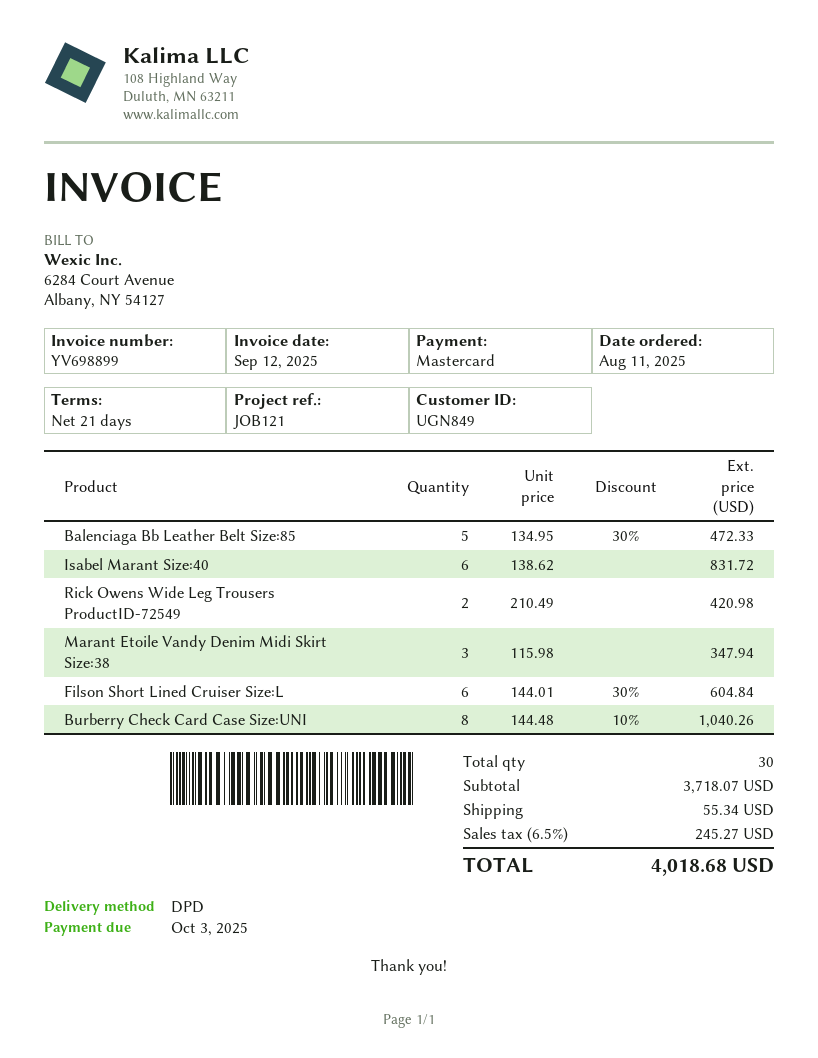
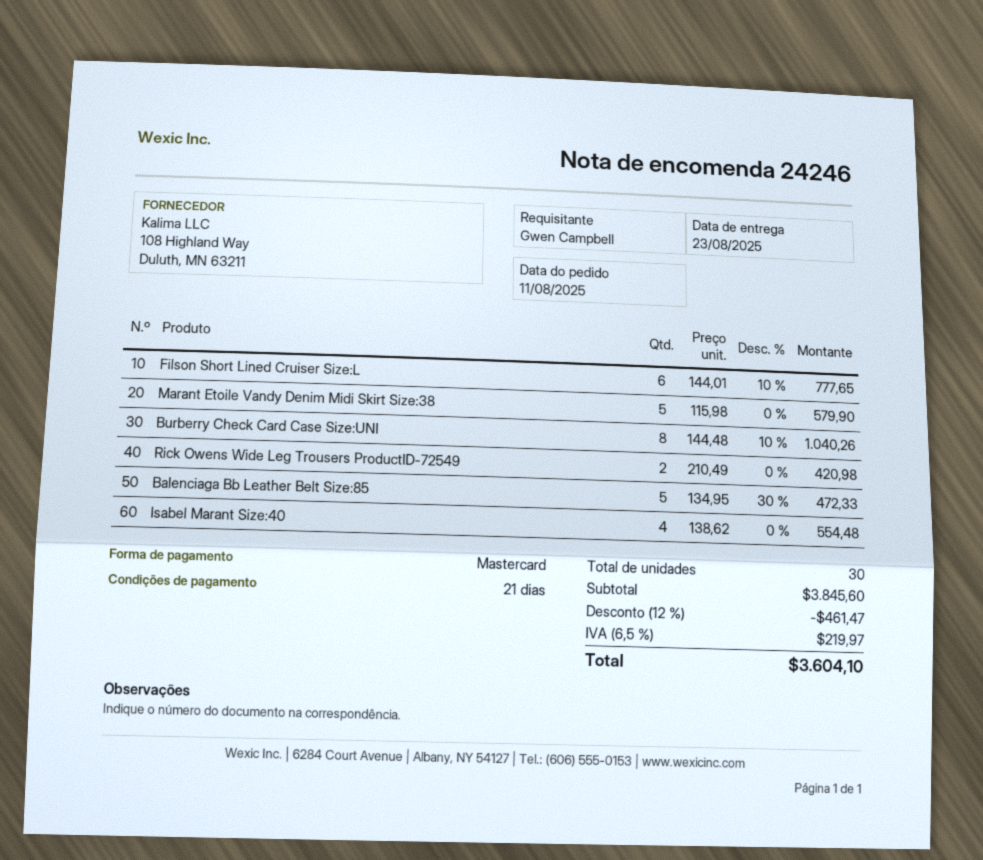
Isabel Marant Size:40: 6 x 138.62 = 831.72 -> 4 x 138.62 = 554.48
Marant Etoile Vandy Denim Midi Skirt Size:38: 3 x 115.98 = 347.94 -> 5 x 115.98 = 579.90
Filson Short Lined Cruiser Size:L: 6 x 144.01 - 30% = 604.84 -> 6 x 144.01 - 10% = 777.65
subtotal: 3718.07 -> 3845.60
discount: none -> 12% = 461.47
shipping: 55.34 -> none
tax: 6.5% = 245.27 -> 6.5% = 219.97
total: 4018.68 -> 3604.10

